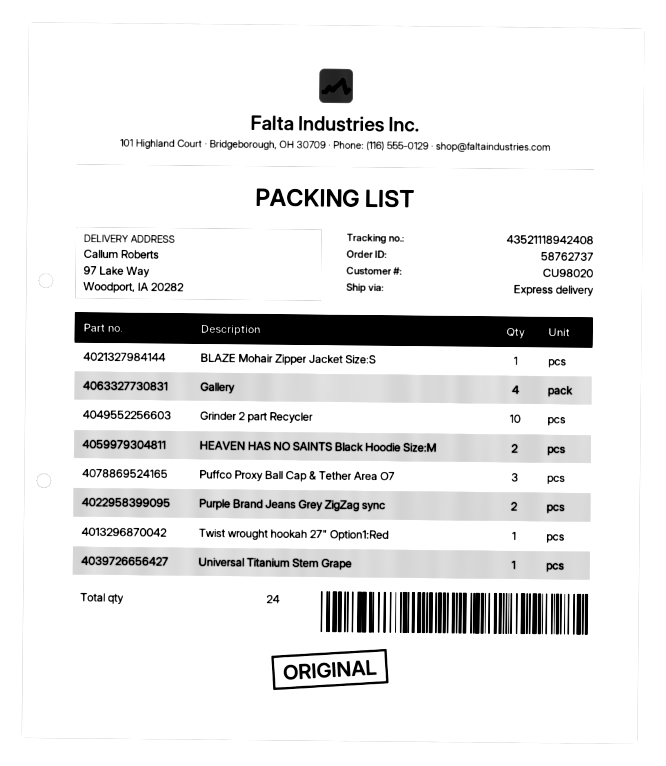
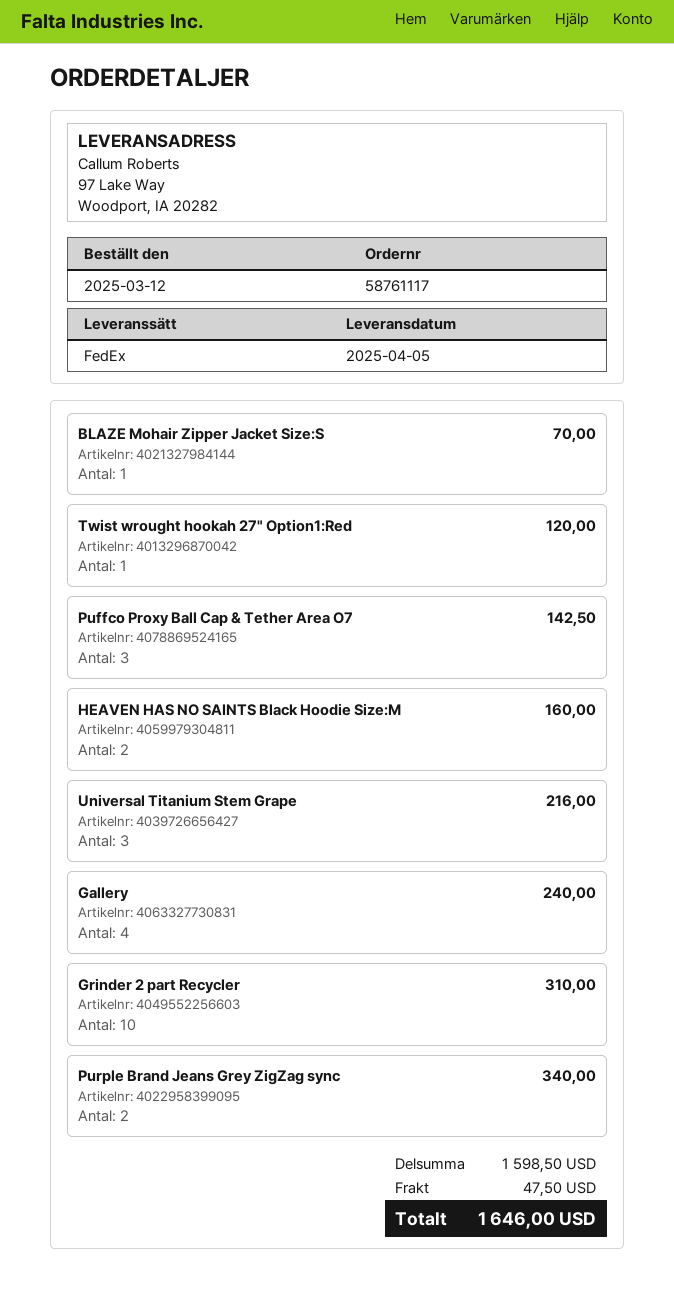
order number: 58762737 -> 58761117
shipping method: express -> FedEx
Universal Titanium Stem Grape: 1 -> 3

